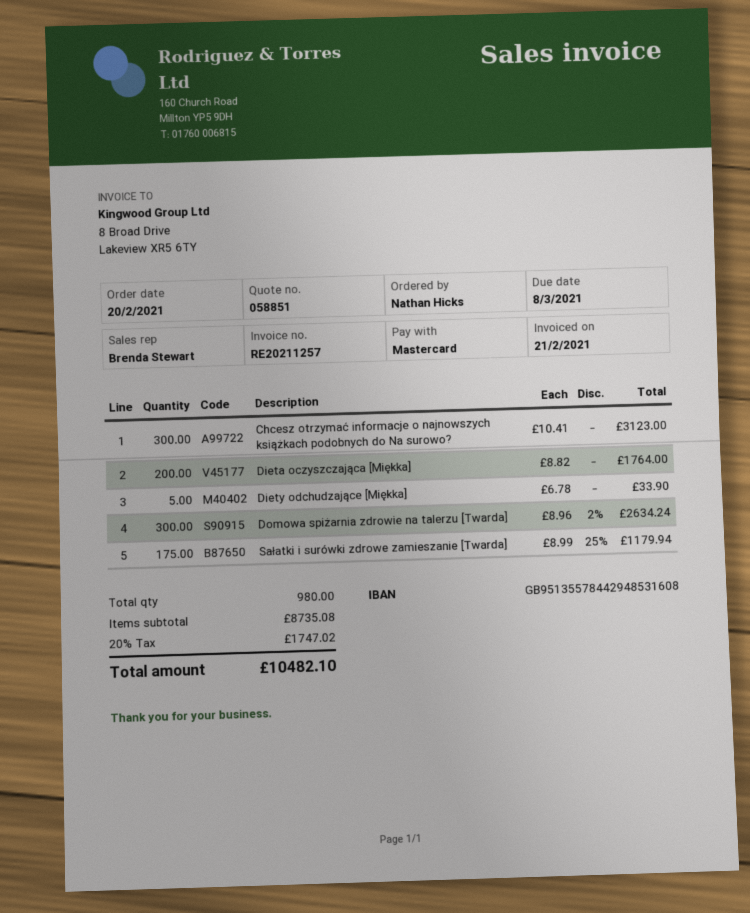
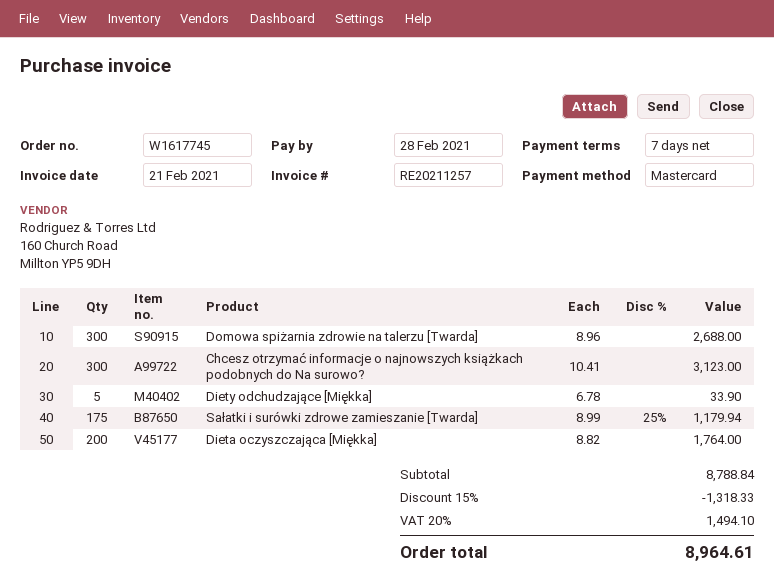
due date: 2021-03-08 -> 2021-02-28
Domowa spiżarnia zdrowie na talerzu [Twarda]: 300 x 8.96 - 2% = 2634.24 -> 300 x 8.96 = 2688.00
subtotal: 8735.08 -> 8788.84
discount: none -> 15% = 1318.33
tax: 20% = 1747.02 -> 20% = 1494.10
total: 10482.10 -> 8964.61

